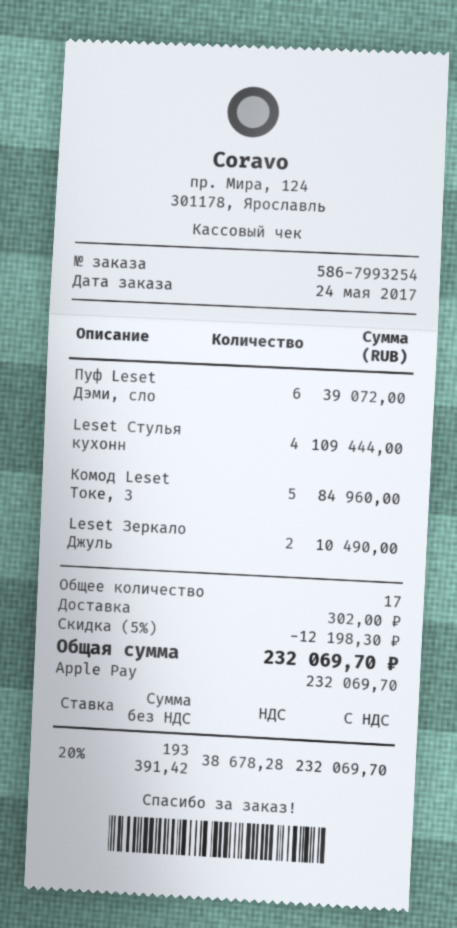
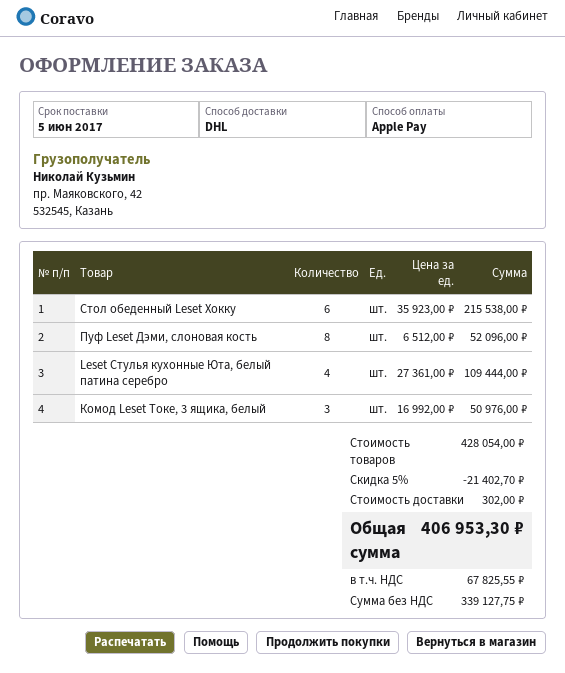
Пуф Leset Дэми, сло: 6 for 39072.00 -> 8 for 52096.00
Комод Leset Токе, 3: 5 for 84960.00 -> 3 for 50976.00
Leset Зеркало Джуль: 2 for 10490.00 -> none
Стол обеденный Leset Хокку: none -> 6 for 215538.00
discount: 5% = 12198.30 -> 5% = 21402.70
net: 193391.42 -> 339127.75
tax: 38678.28 -> 67825.55
total: 232069.70 -> 406953.30

